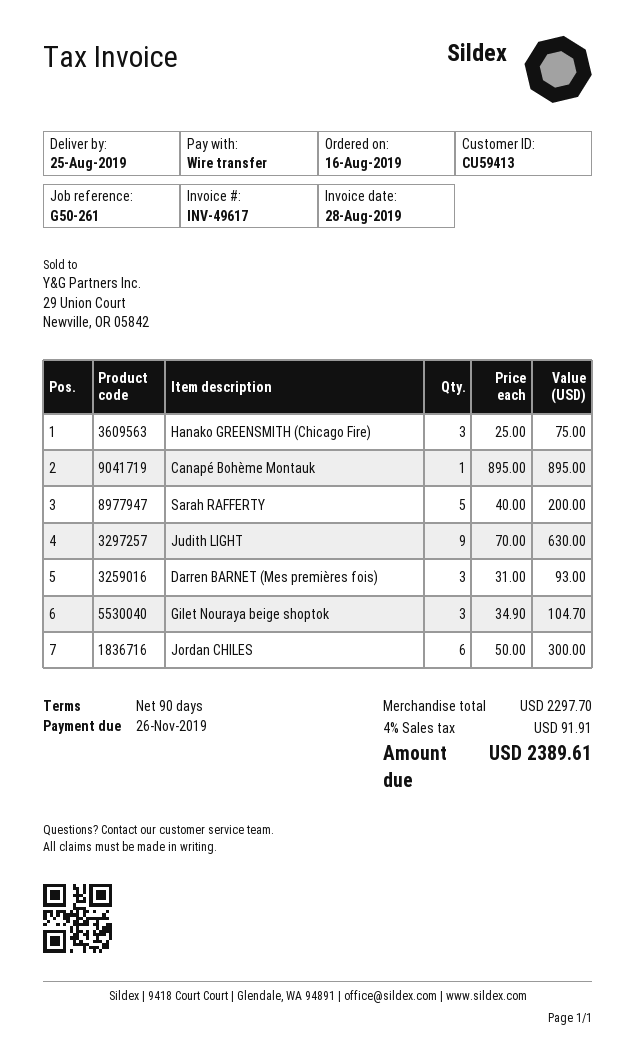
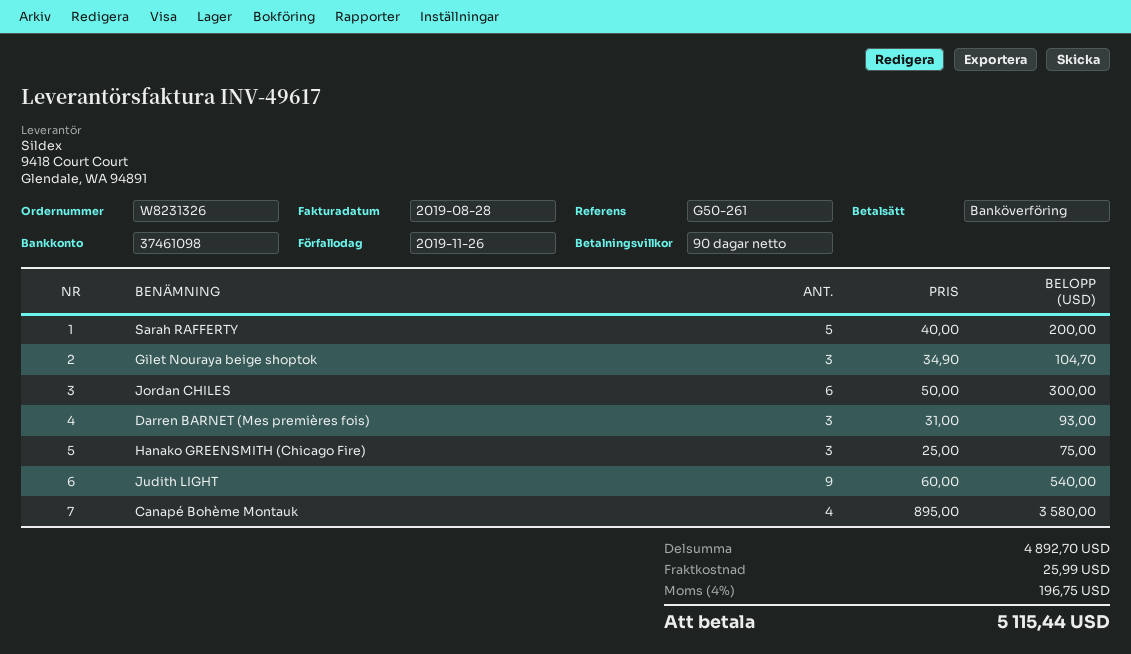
Canapé Bohème Montauk: 1 x 895.00 = 895.00 -> 4 x 895.00 = 3580.00
Judith LIGHT: 9 x 70.00 = 630.00 -> 9 x 60.00 = 540.00
subtotal: 2297.70 -> 4892.70
shipping: none -> 25.99
tax: 4% = 91.91 -> 4% = 196.75
total: 2389.61 -> 5115.44

